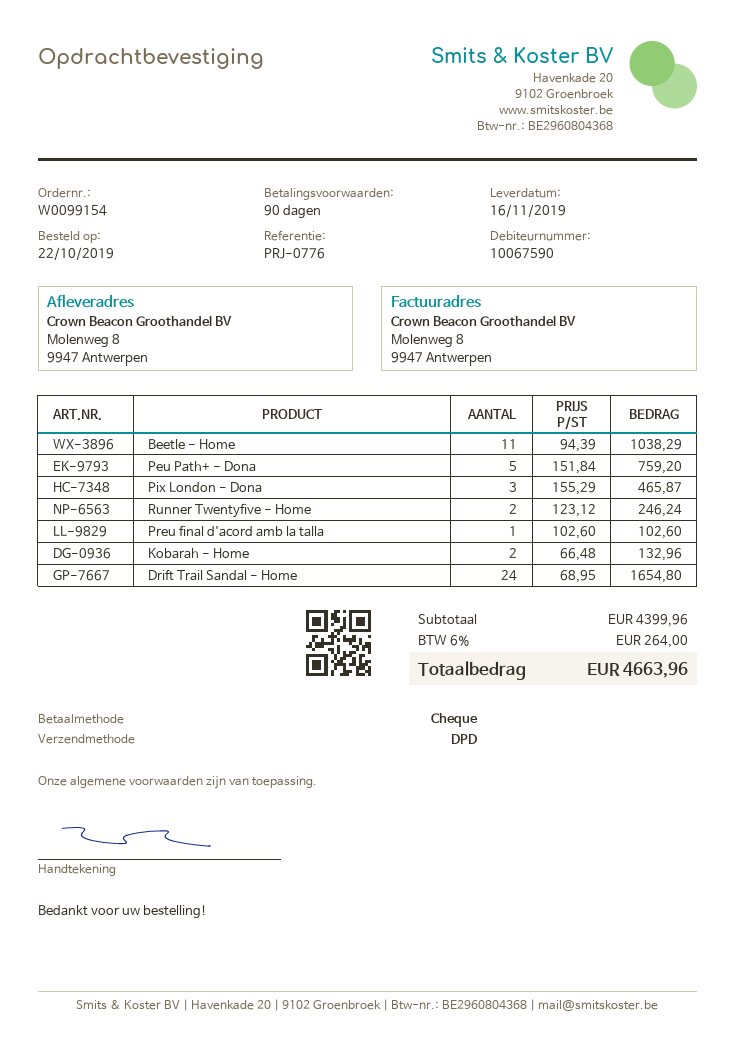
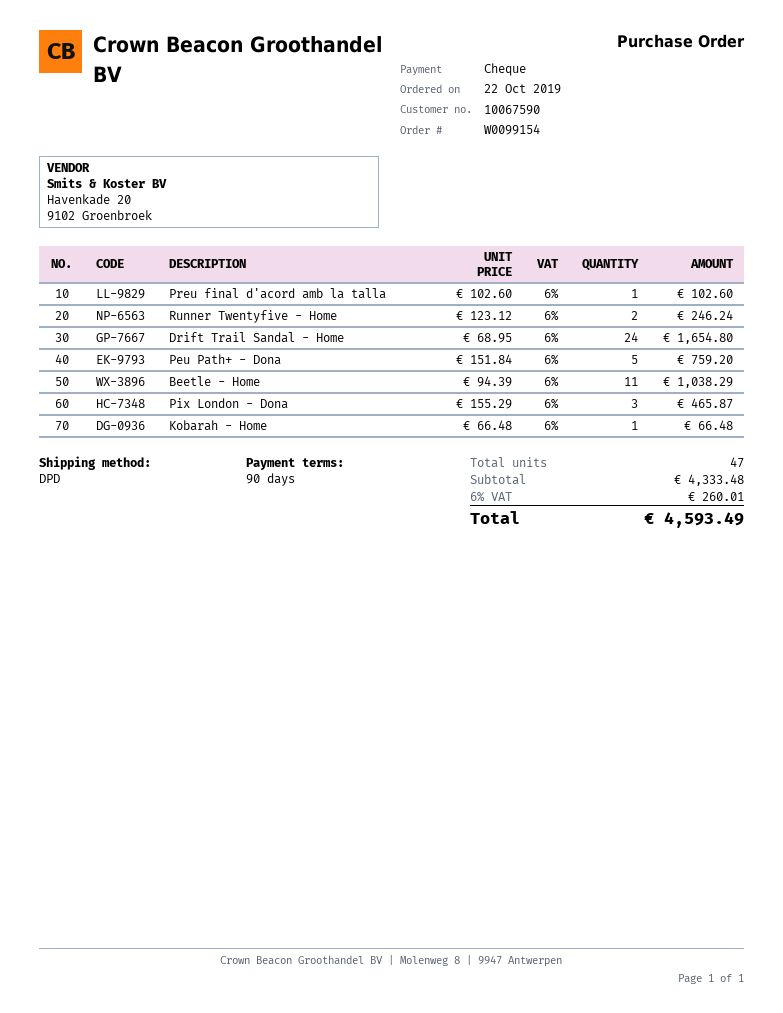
Kobarah - Home: 2 x 66.48 = 132.96 -> 1 x 66.48 = 66.48
subtotal: 4399.96 -> 4333.48
tax: 6% = 264.00 -> 6% = 260.01
total: 4663.96 -> 4593.49

